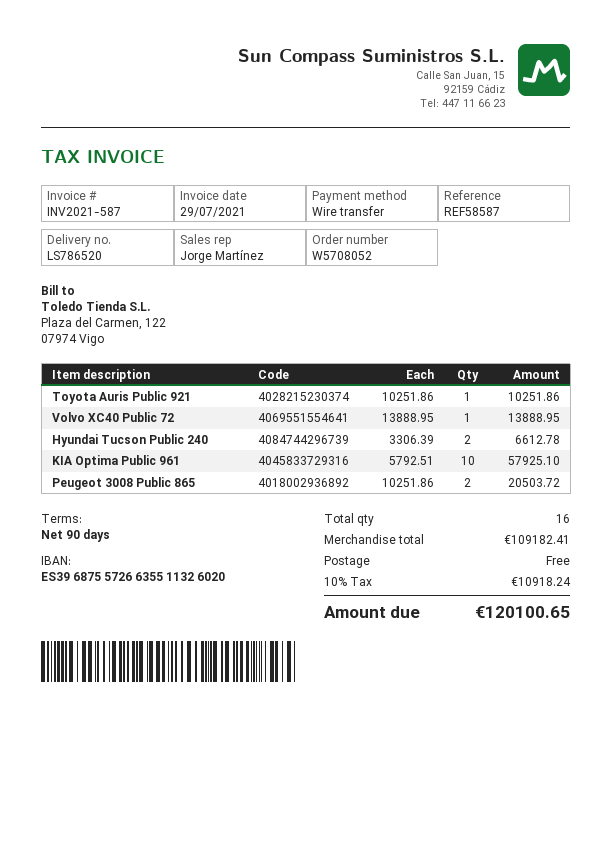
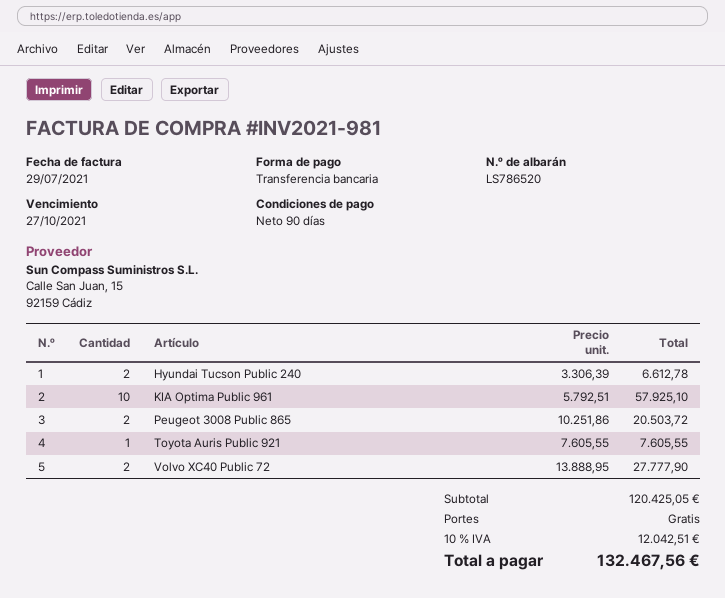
invoice number: INV2021-587 -> INV2021-981
Toyota Auris Public 921: 1 x 10251.86 = 10251.86 -> 1 x 7605.55 = 7605.55
Volvo XC40 Public 72: 1 x 13888.95 = 13888.95 -> 2 x 13888.95 = 27777.90
subtotal: 109182.41 -> 120425.05
tax: 10% = 10918.24 -> 10% = 12042.51
total: 120100.65 -> 132467.56

